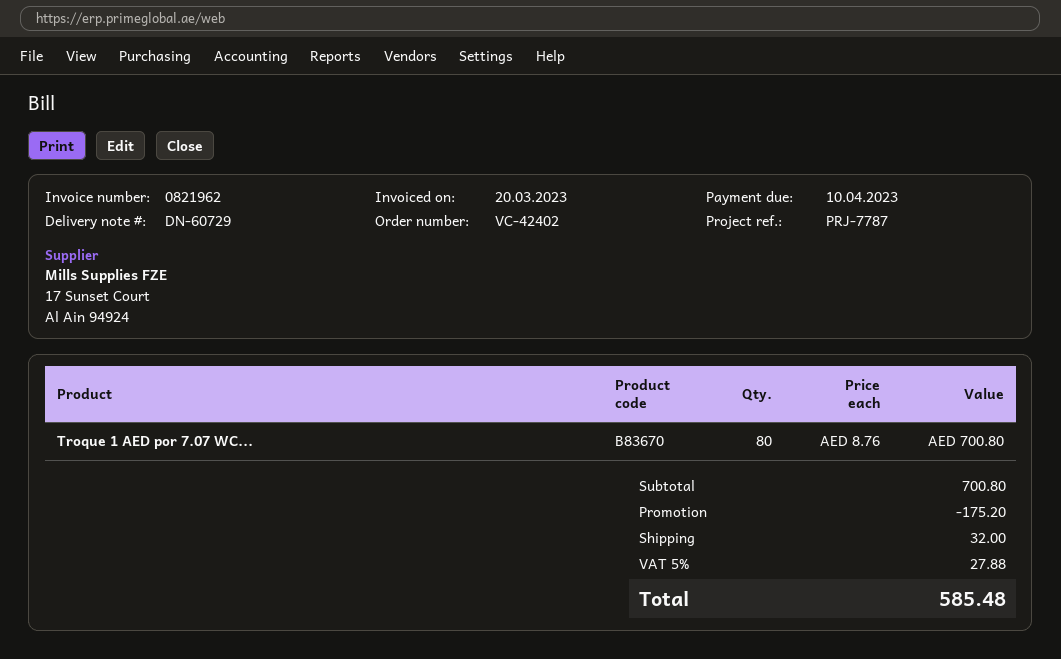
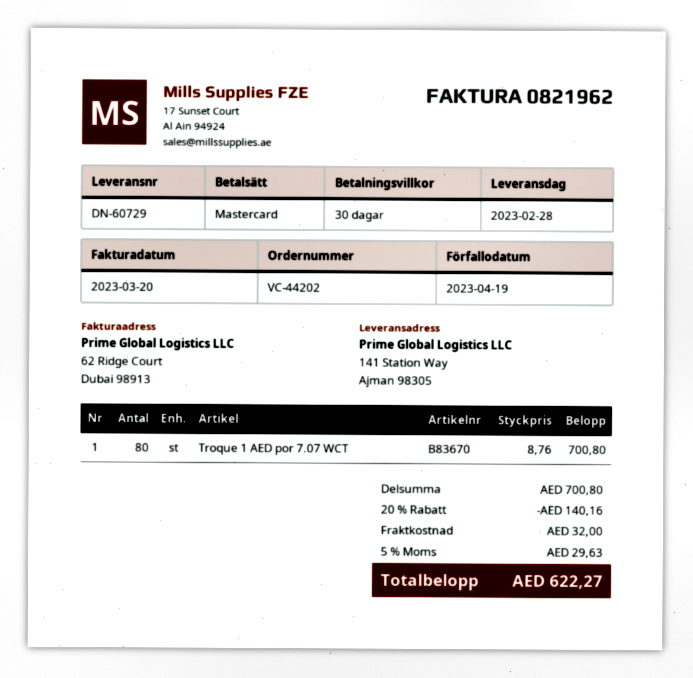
order number: VC-42402 -> VC-44202
due date: 2023-04-10 -> 2023-04-19
discount: 175.20 -> 140.16
tax: 5% = 27.88 -> 5% = 29.63
total: 585.48 -> 622.27

